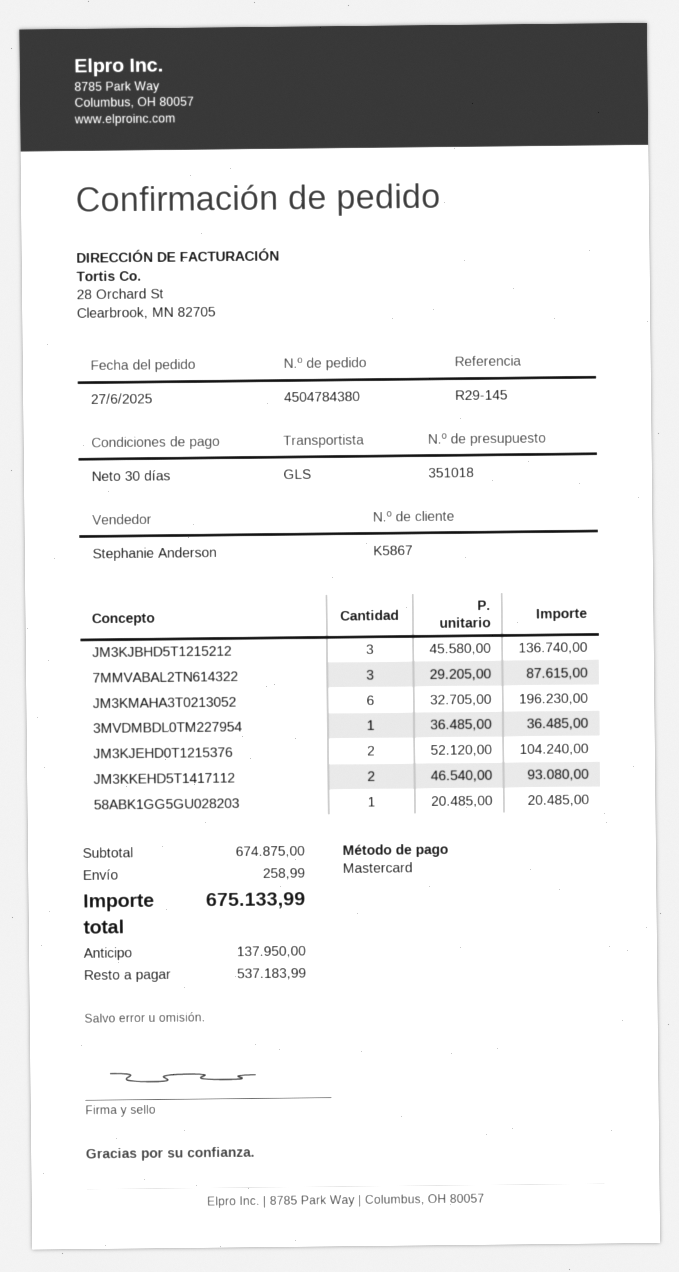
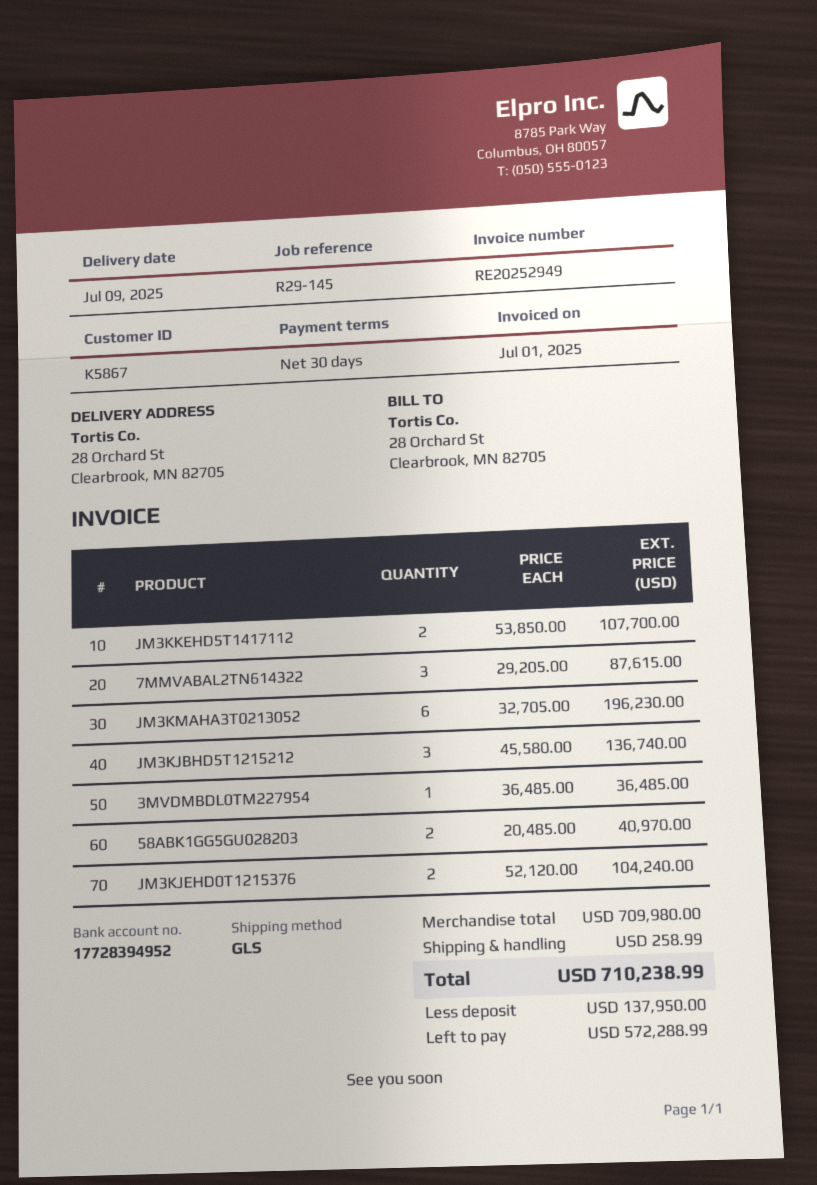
JM3KKEHD5T1417112: 2 x 46540.00 = 93080.00 -> 2 x 53850.00 = 107700.00
58ABK1GG5GU028203: 1 x 20485.00 = 20485.00 -> 2 x 20485.00 = 40970.00
subtotal: 674875.00 -> 709980.00
total: 675133.99 -> 710238.99
balance: 537183.99 -> 572288.99

